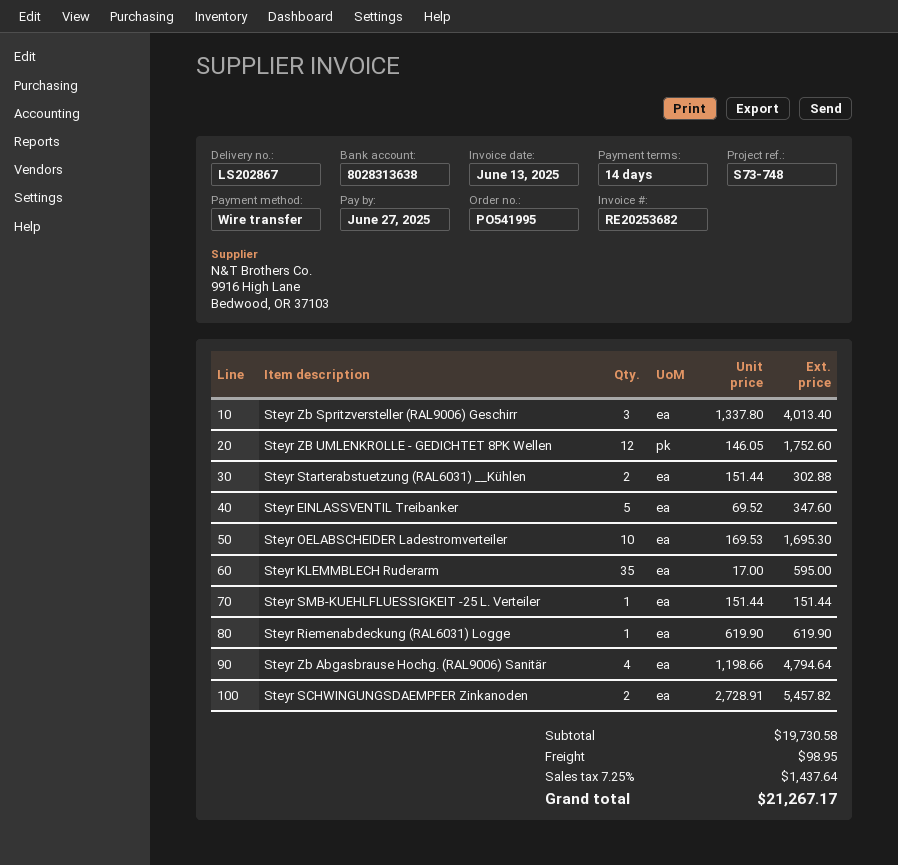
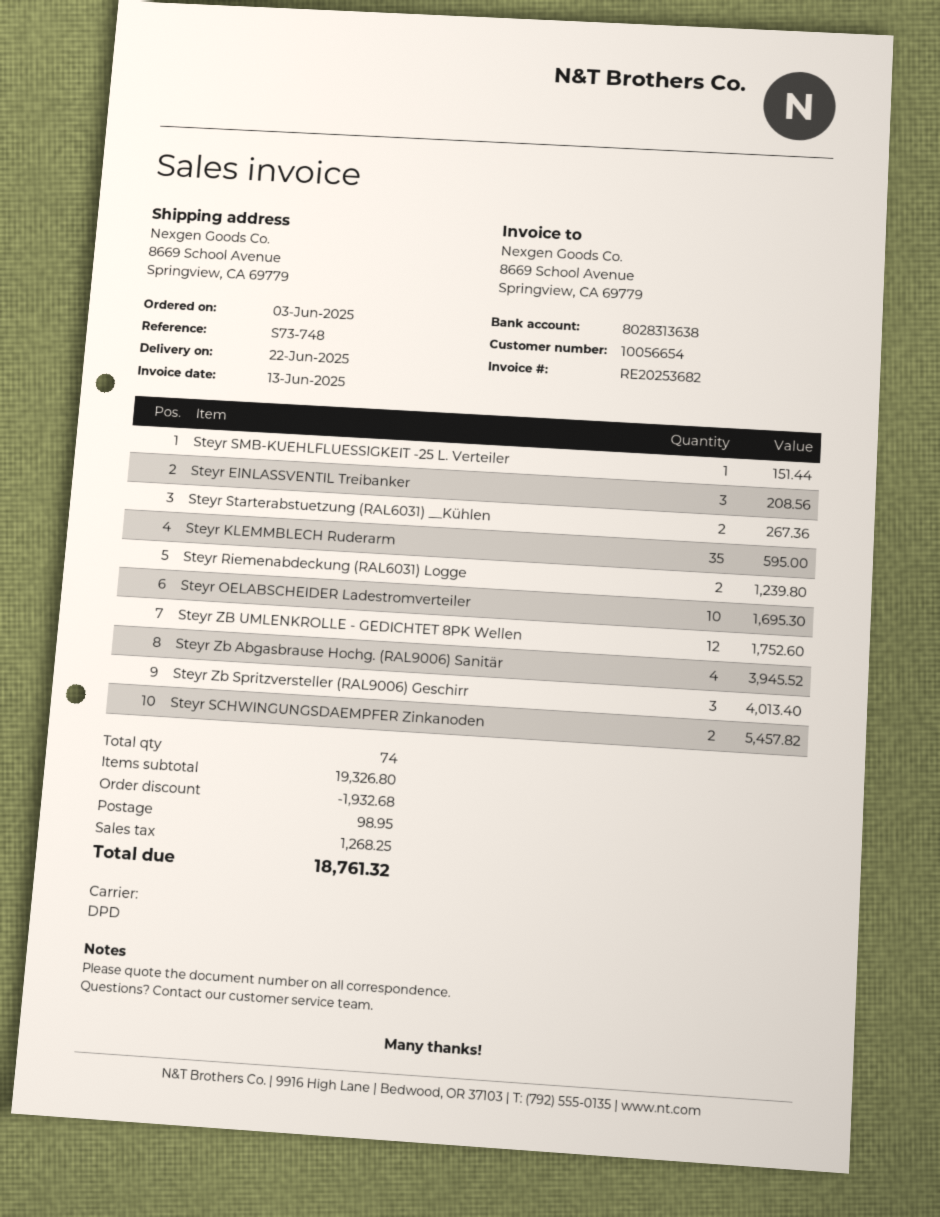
Steyr Starterabstuetzung (RAL6031) __Kühlen: 2 for 302.88 -> 2 for 267.36
Steyr EINLASSVENTIL Treibanker: 5 for 347.60 -> 3 for 208.56
Steyr Riemenabdeckung (RAL6031) Logge: 1 for 619.90 -> 2 for 1239.80
Steyr Zb Abgasbrause Hochg. (RAL9006) Sanitär: 4 for 4794.64 -> 4 for 3945.52
subtotal: 19730.58 -> 19326.80
discount: none -> 1932.68
tax: 1437.64 -> 1268.25
total: 21267.17 -> 18761.32

